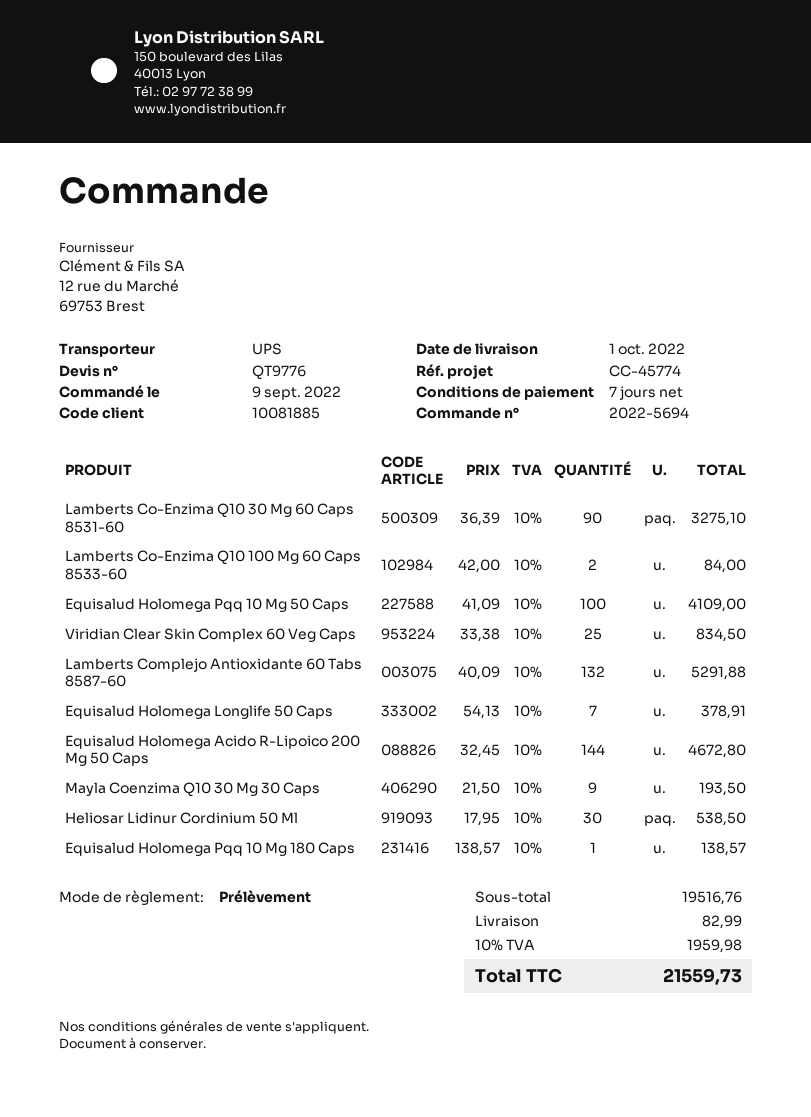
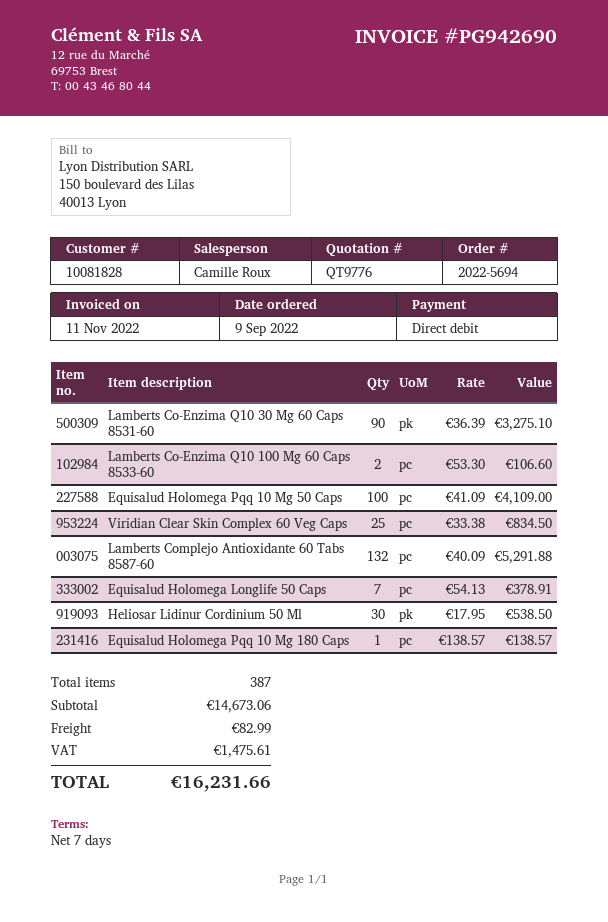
customer number: 10081885 -> 10081828
Lamberts Co-Enzima Q10 100 Mg 60 Caps 8533-60: 2 x 42.00 = 84.00 -> 2 x 53.30 = 106.60
Equisalud Holomega Acido R-Lipoico 200 Mg 50 Caps: 144 x 32.45 = 4672.80 -> none
Mayla Coenzima Q10 30 Mg 30 Caps: 9 x 21.50 = 193.50 -> none
subtotal: 19516.76 -> 14673.06
tax: 1959.98 -> 1475.61
total: 21559.73 -> 16231.66

